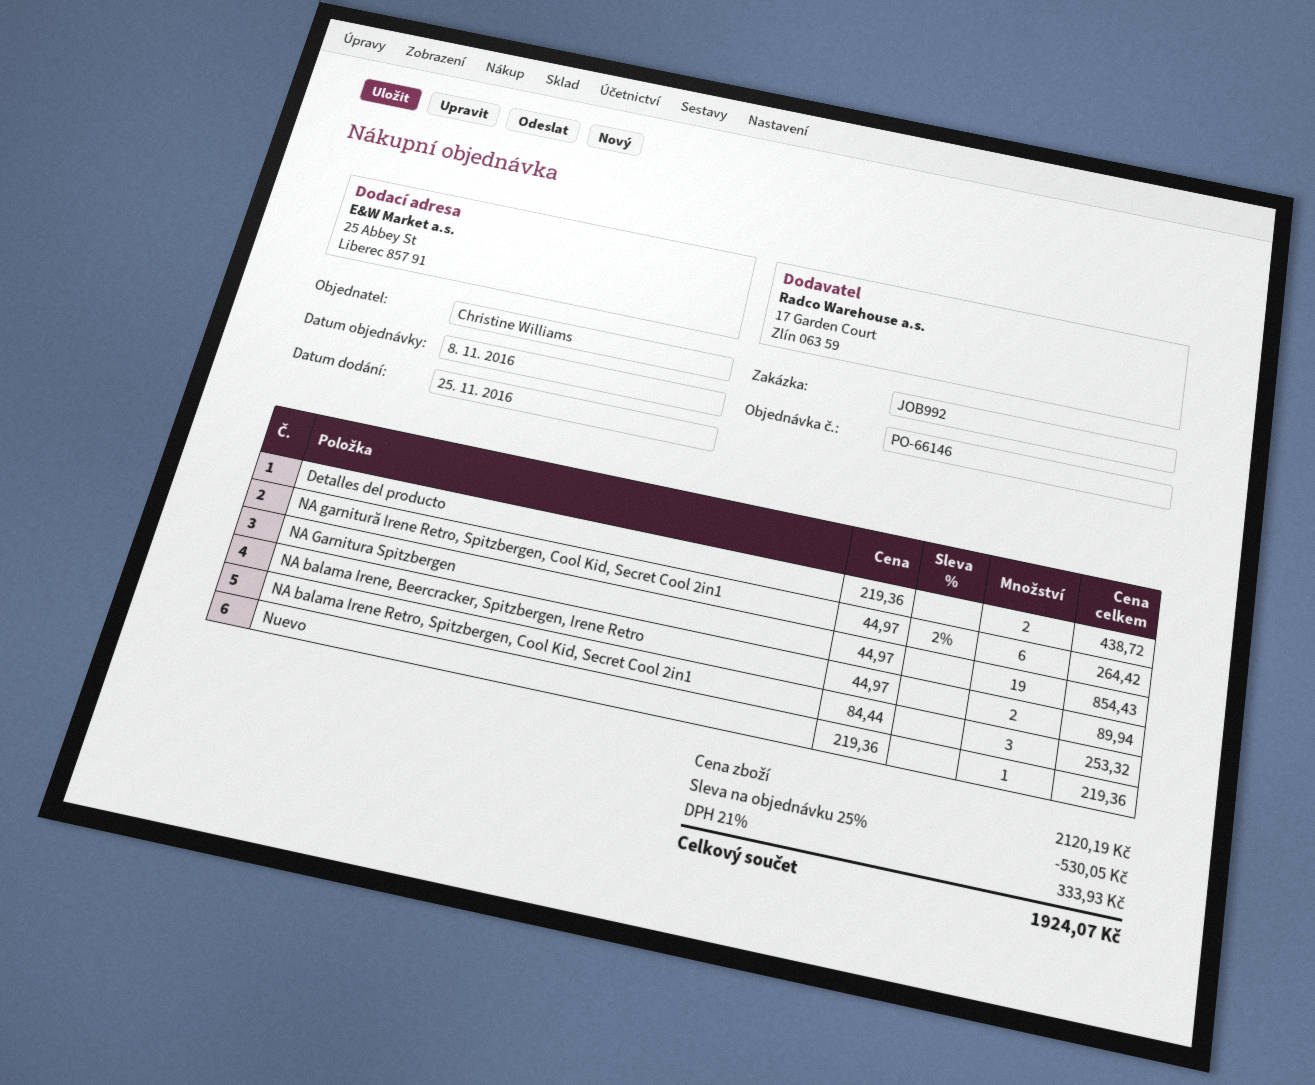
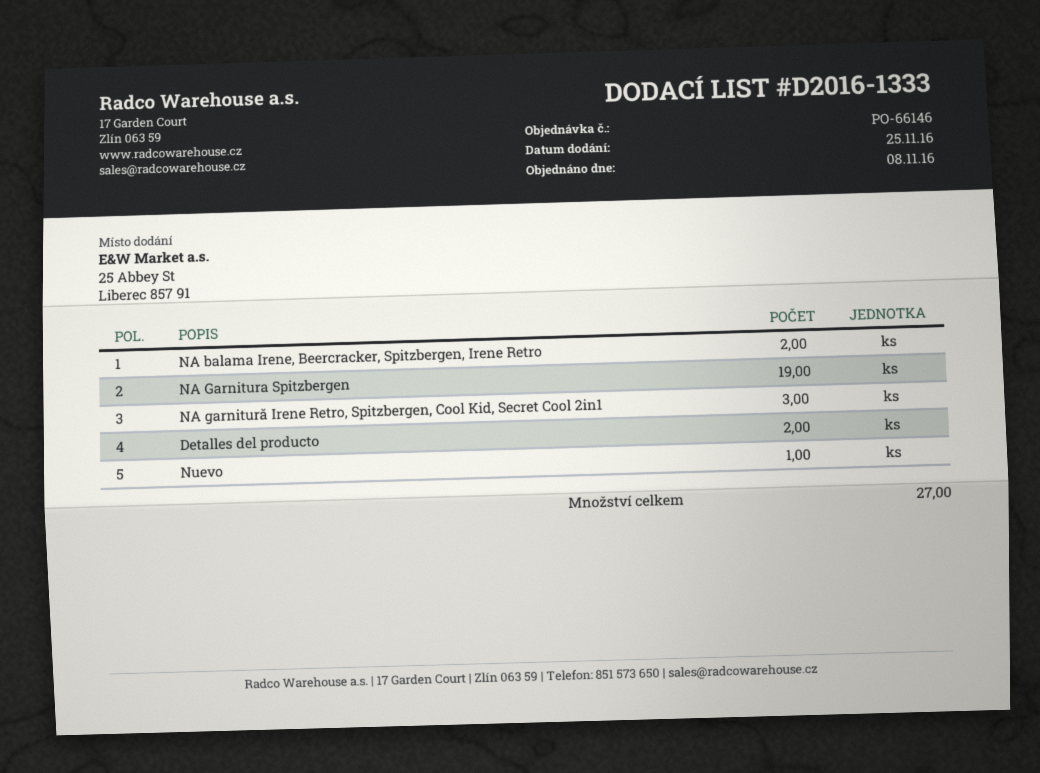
NA garnitură Irene Retro, Spitzbergen, Cool Kid, Secret Cool 2in1: 6 -> 3
NA balama Irene Retro, Spitzbergen, Cool Kid, Secret Cool 2in1: 3 -> none

